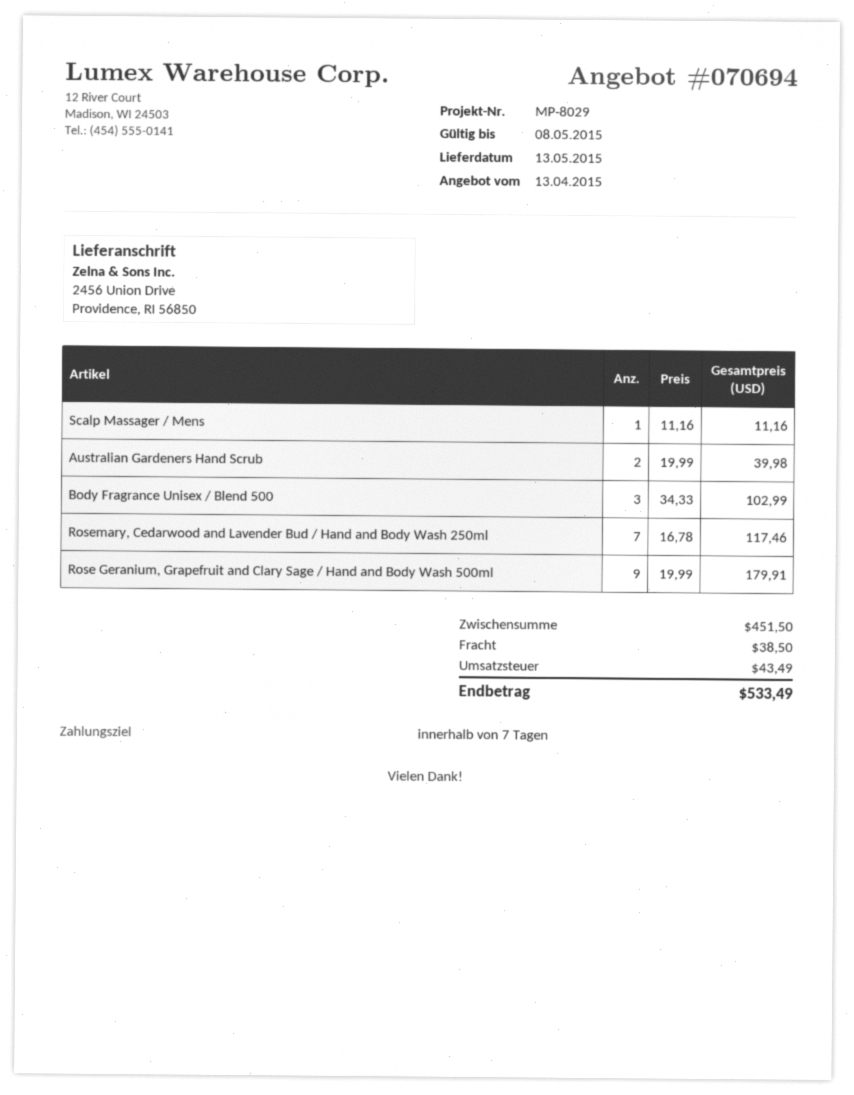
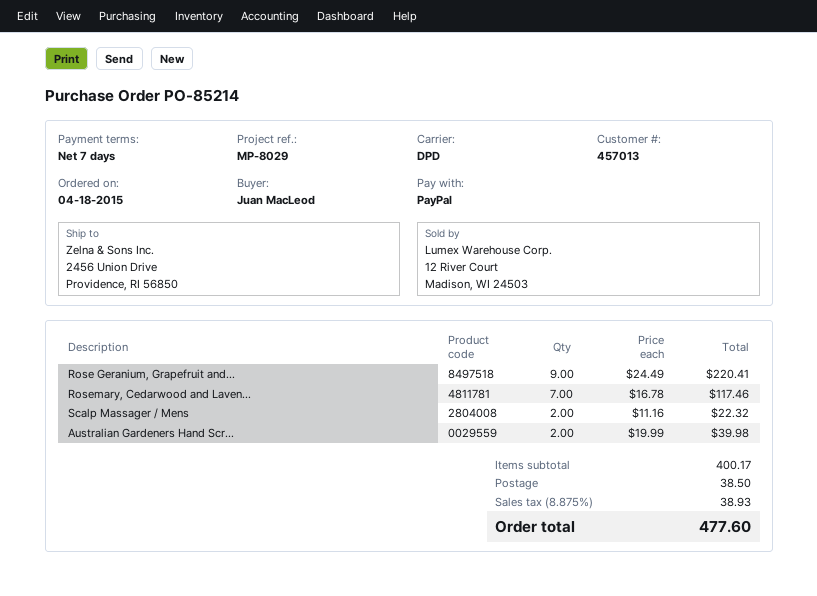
Scalp Massager / Mens: 1 x 11.16 = 11.16 -> 2 x 11.16 = 22.32
Body Fragrance Unisex / Blend 500: 3 x 34.33 = 102.99 -> none
Rose Geranium, Grapefruit and Clary Sage / Hand and Body Wash 500ml: 9 x 19.99 = 179.91 -> 9 x 24.49 = 220.41
subtotal: 451.50 -> 400.17
tax: 43.49 -> 38.93
total: 533.49 -> 477.60

